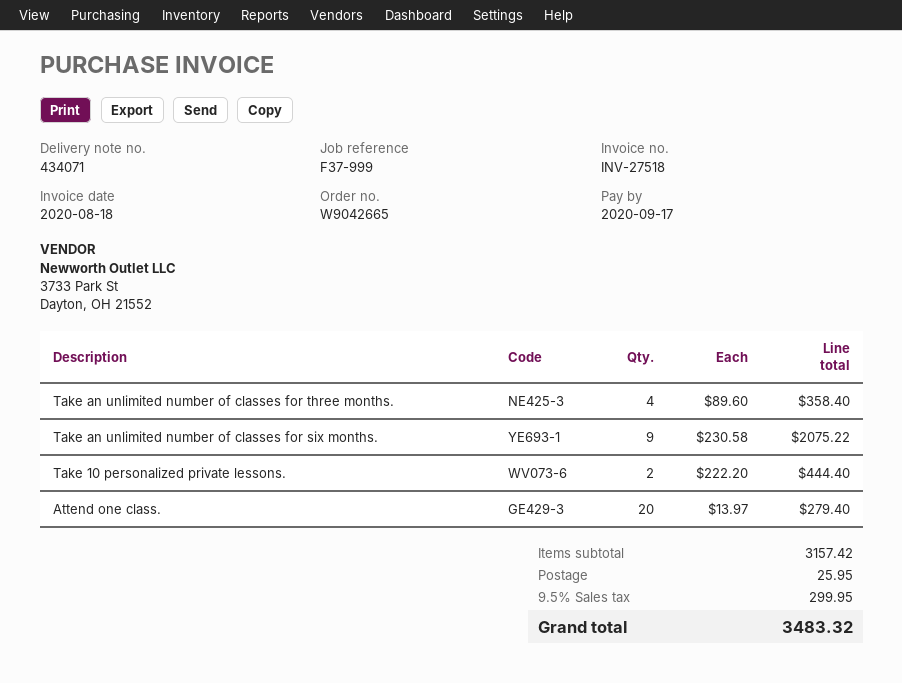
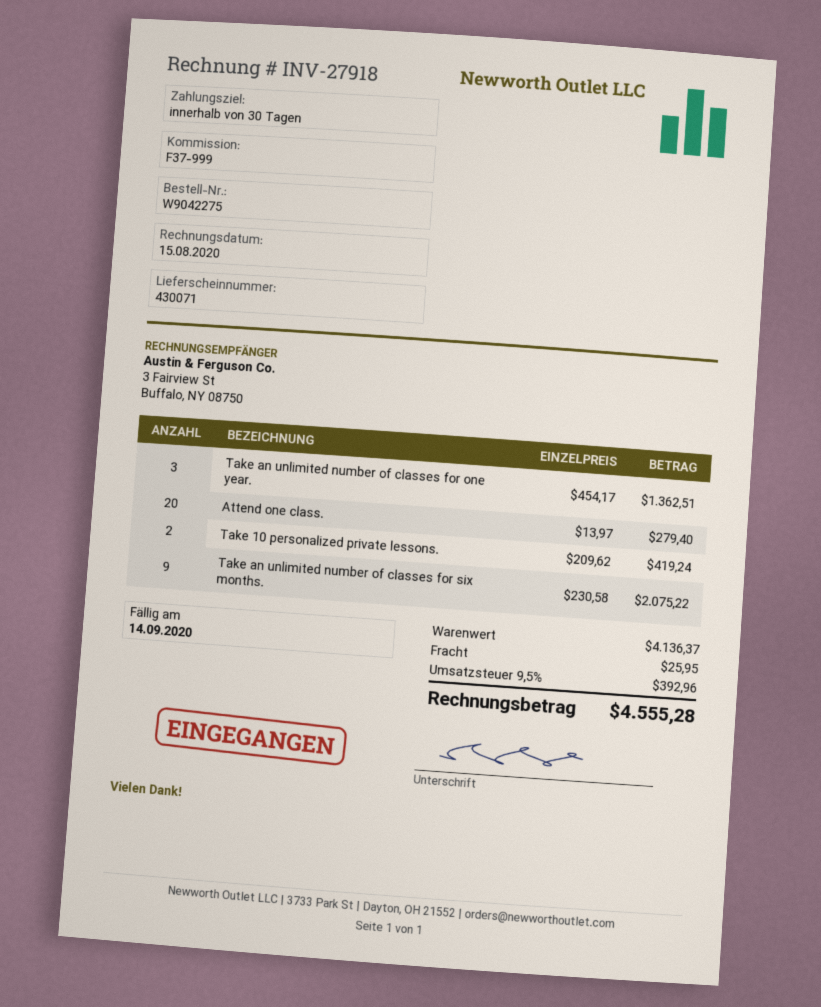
order number: W9042665 -> W9042275
delivery note number: 434071 -> 430071
invoice number: INV-27518 -> INV-27918
invoice date: 2020-08-18 -> 2020-08-15
due date: 2020-09-17 -> 2020-09-14
Take an unlimited number of classes for three months.: 4 x 89.60 = 358.40 -> none
Take 10 personalized private lessons.: 2 x 222.20 = 444.40 -> 2 x 209.62 = 419.24
Take an unlimited number of classes for one year.: none -> 3 x 454.17 = 1362.51
subtotal: 3157.42 -> 4136.37
tax: 9.5% = 299.95 -> 9.5% = 392.96
total: 3483.32 -> 4555.28

